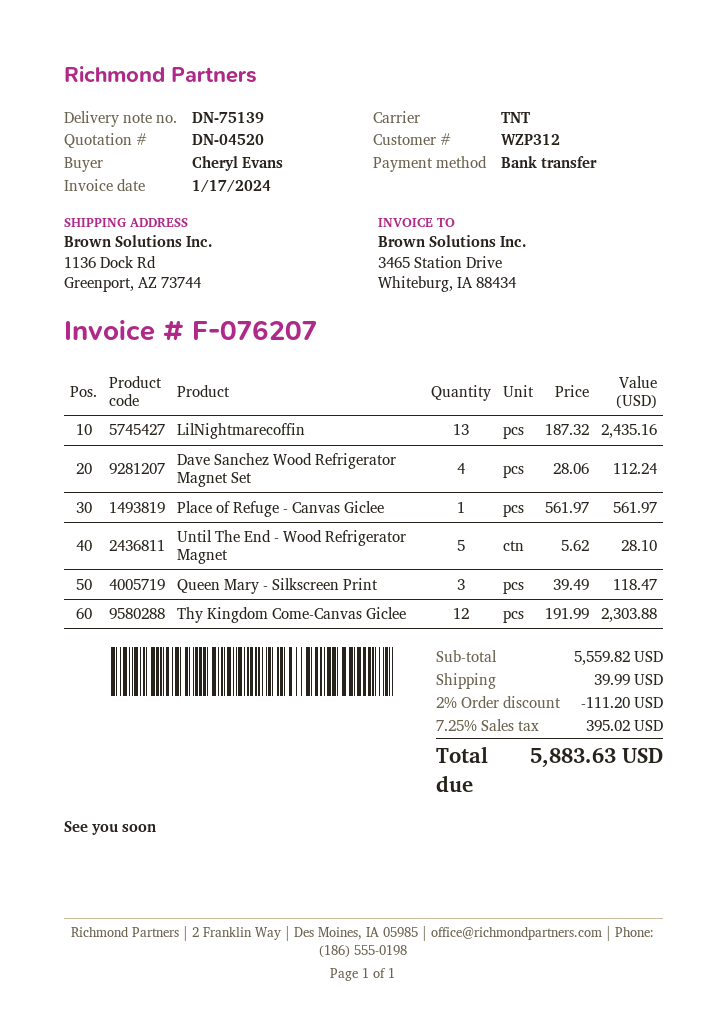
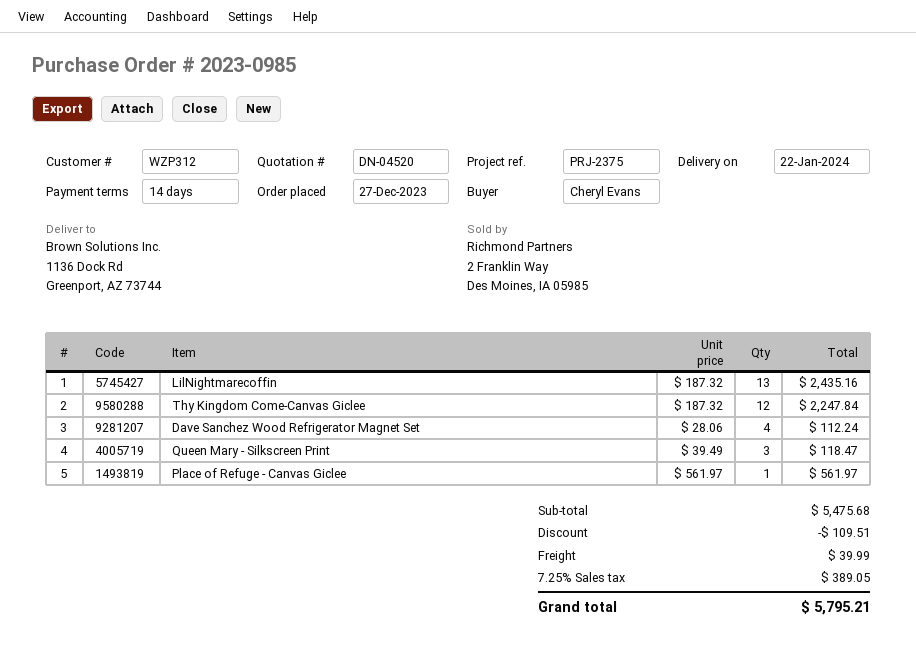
Until The End - Wood Refrigerator Magnet: 5 x 5.62 = 28.10 -> none
Thy Kingdom Come-Canvas Giclee: 12 x 191.99 = 2303.88 -> 12 x 187.32 = 2247.84
subtotal: 5559.82 -> 5475.68
discount: 111.20 -> 109.51
tax: 7.25% = 395.02 -> 7.25% = 389.05
total: 5883.63 -> 5795.21

